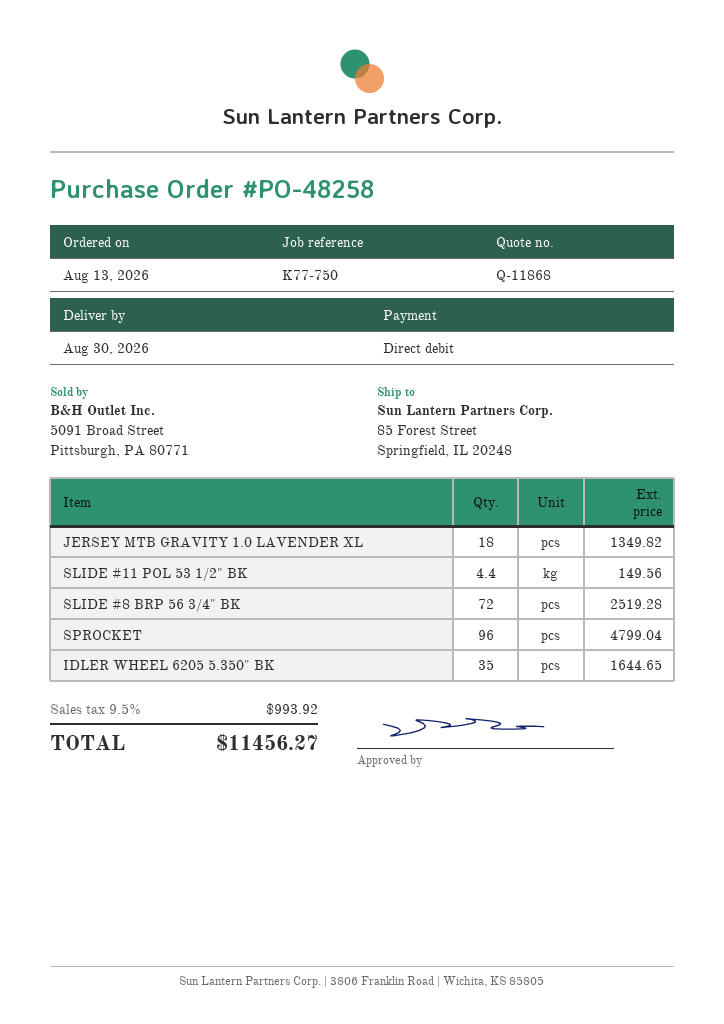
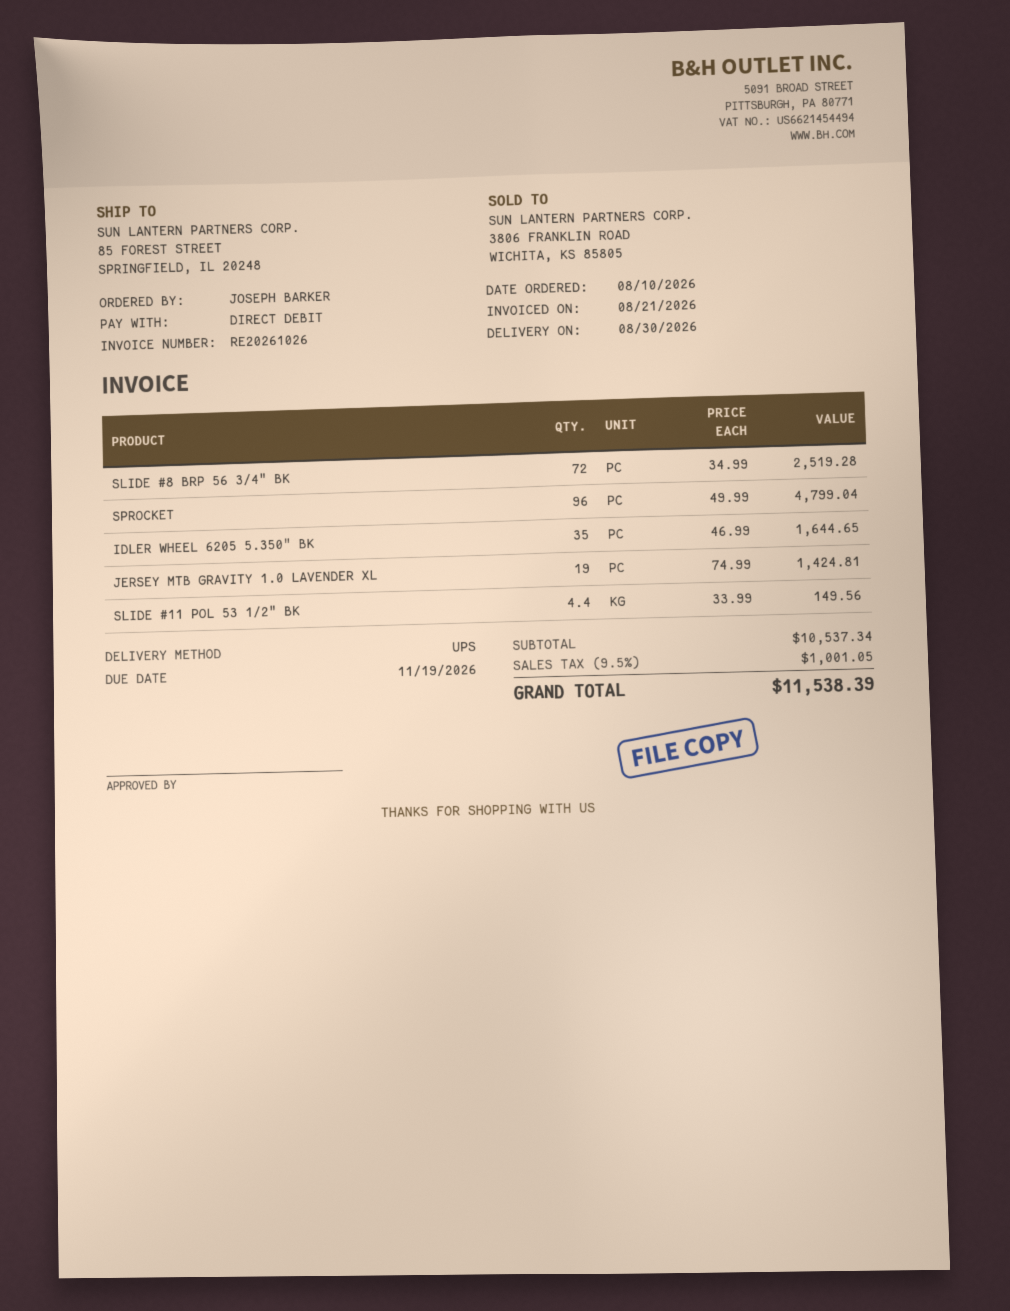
order date: 2026-08-13 -> 2026-08-10
JERSEY MTB GRAVITY 1.0 LAVENDER XL: 18 for 1349.82 -> 19 for 1424.81
tax: 9.5% = 993.92 -> 9.5% = 1001.05
total: 11456.27 -> 11538.39

